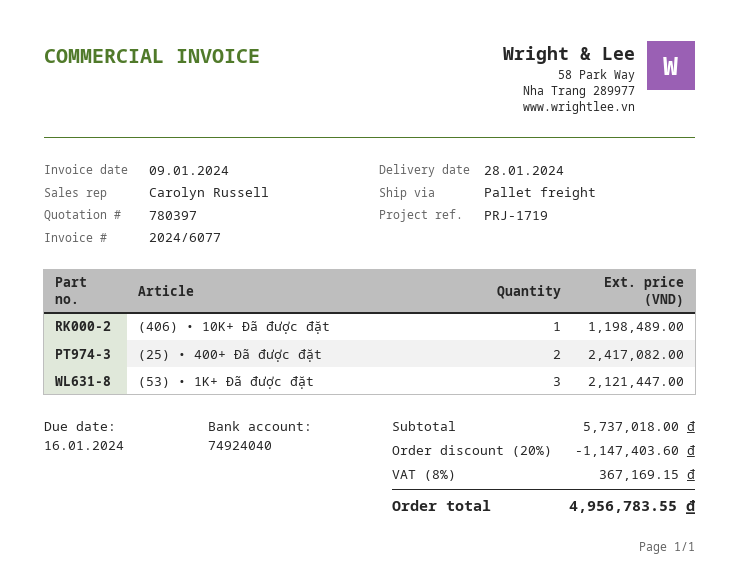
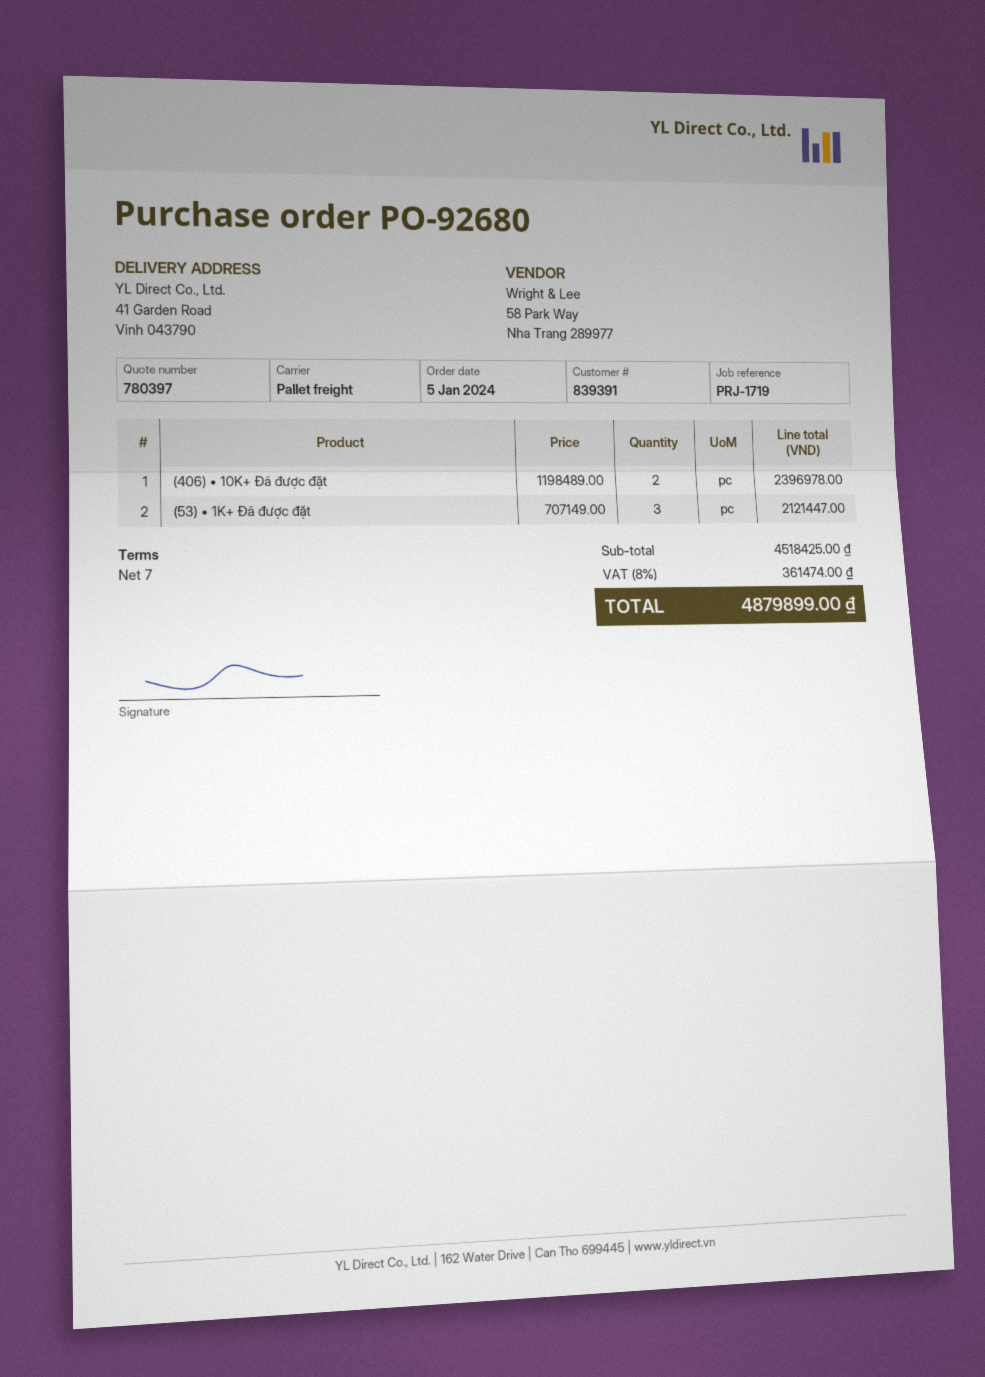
(406) • 10K+ Đã được đặt: 1 for 1198489.00 -> 2 for 2396978.00
(25) • 400+ Đã được đặt: 2 for 2417082.00 -> none
subtotal: 5737018.00 -> 4518425.00
discount: 20% = 1147403.60 -> none
tax: 8% = 367169.15 -> 8% = 361474.00
total: 4956783.55 -> 4879899.00

